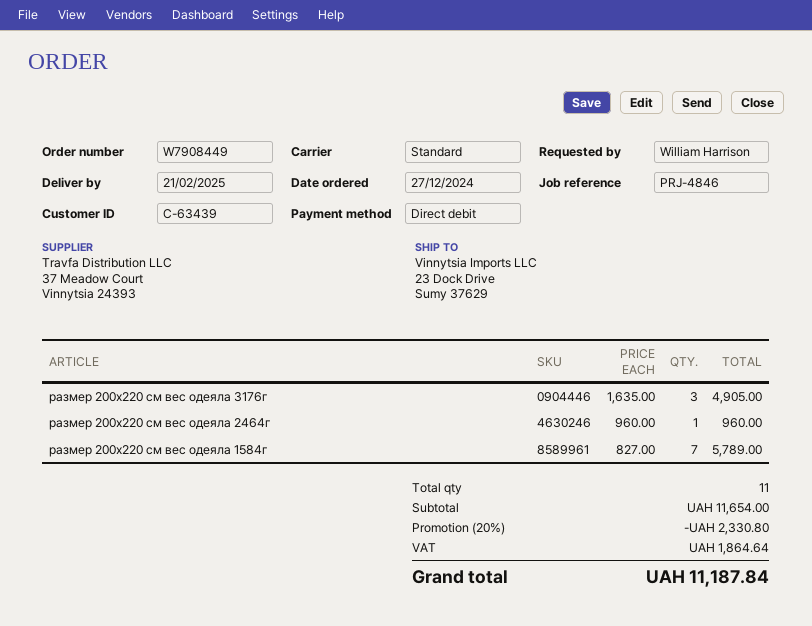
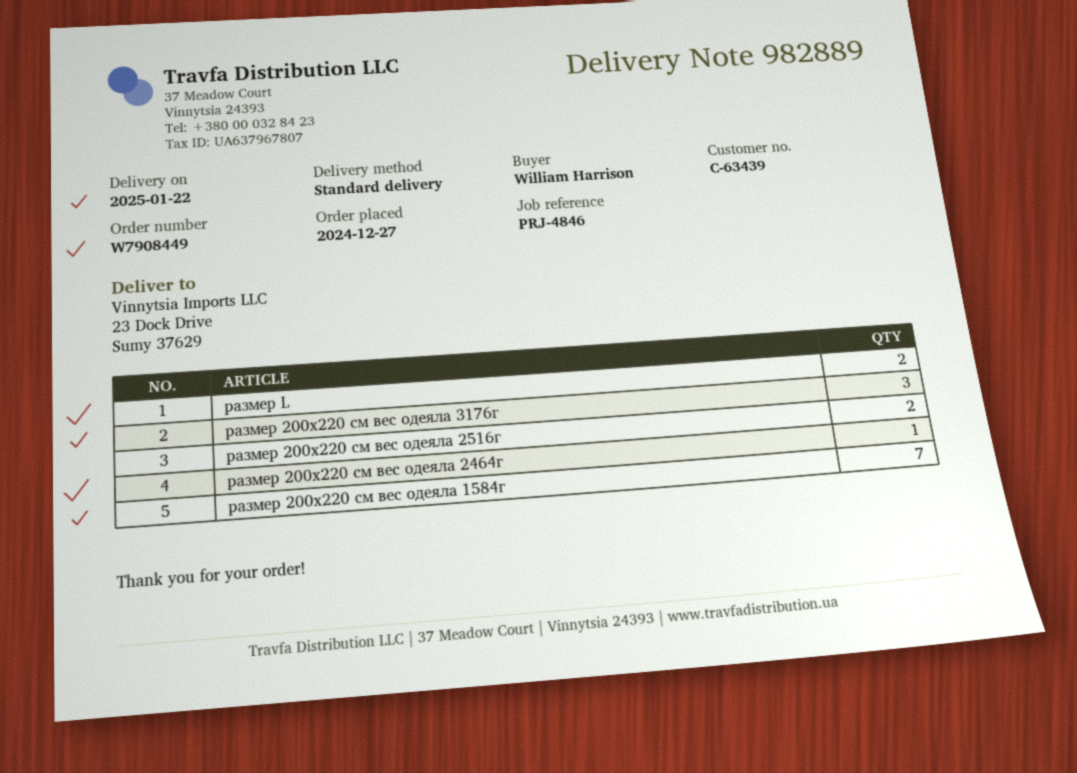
delivery date: 2025-02-21 -> 2025-01-22
размер L: none -> 2
размер 200х220 см вес одеяла 2516г: none -> 2

